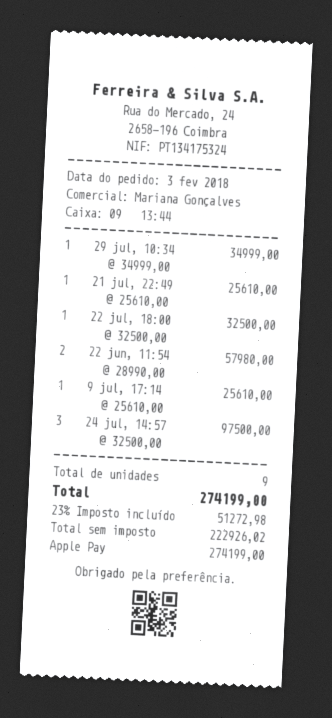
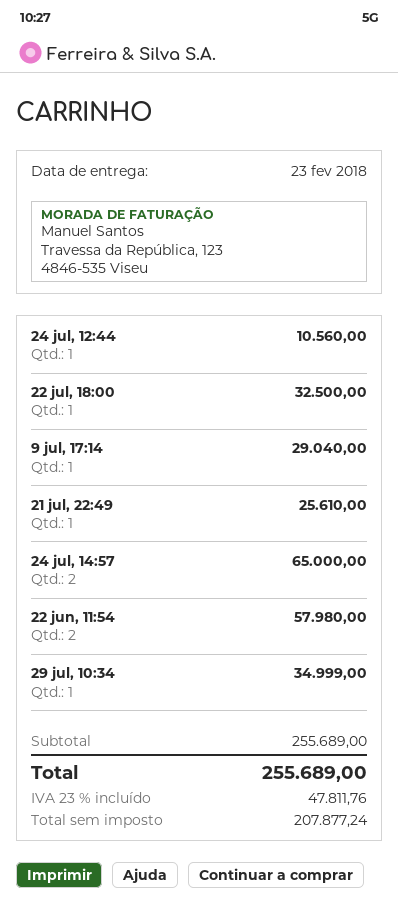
9 jul, 17:14: 1 for 25610.00 -> 1 for 29040.00
24 jul, 14:57: 3 for 97500.00 -> 2 for 65000.00
24 jul, 12:44: none -> 1 for 10560.00
net: 222926.02 -> 207877.24
tax: 23% = 51272.98 -> 23% = 47811.76
total: 274199.00 -> 255689.00

